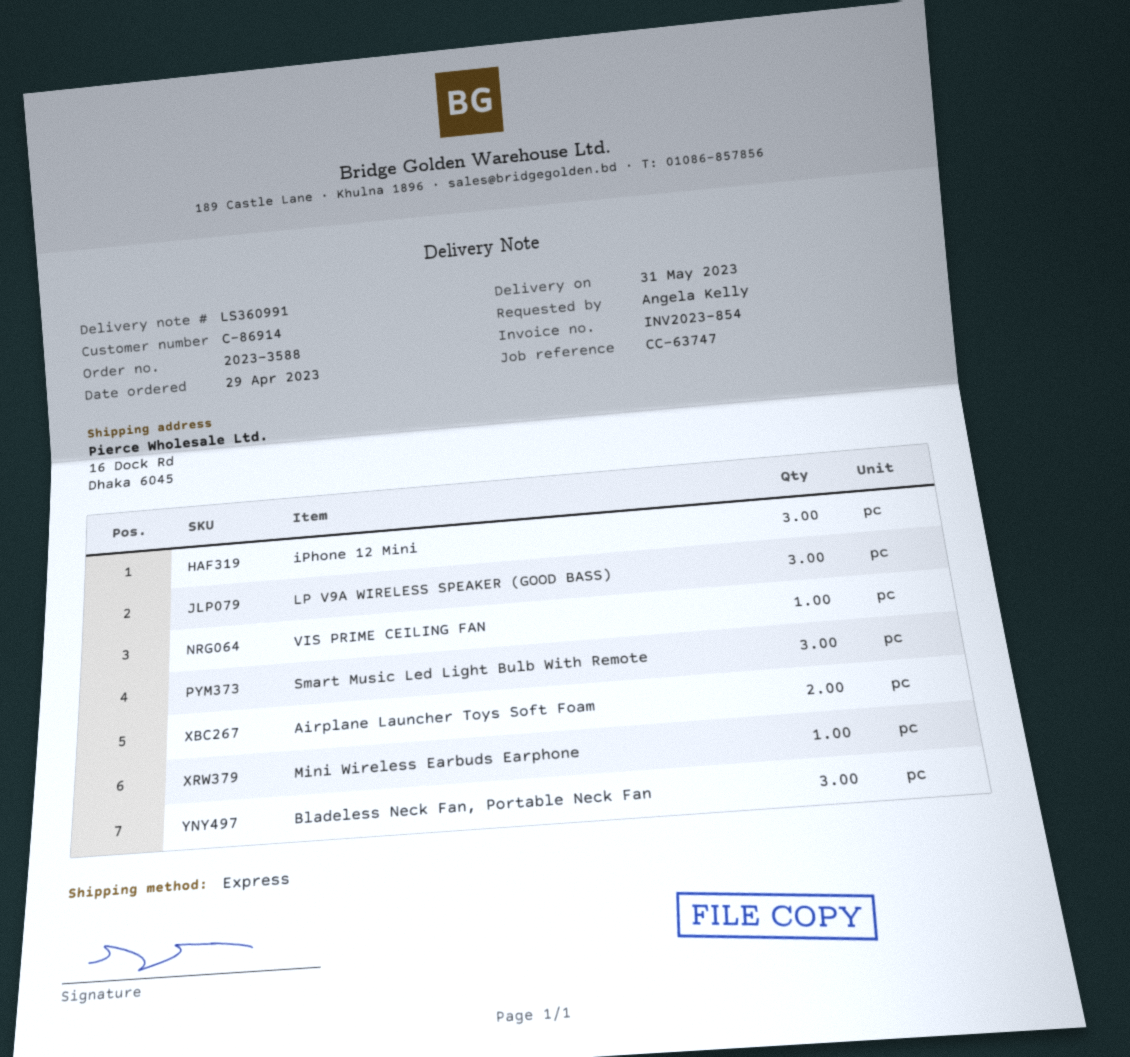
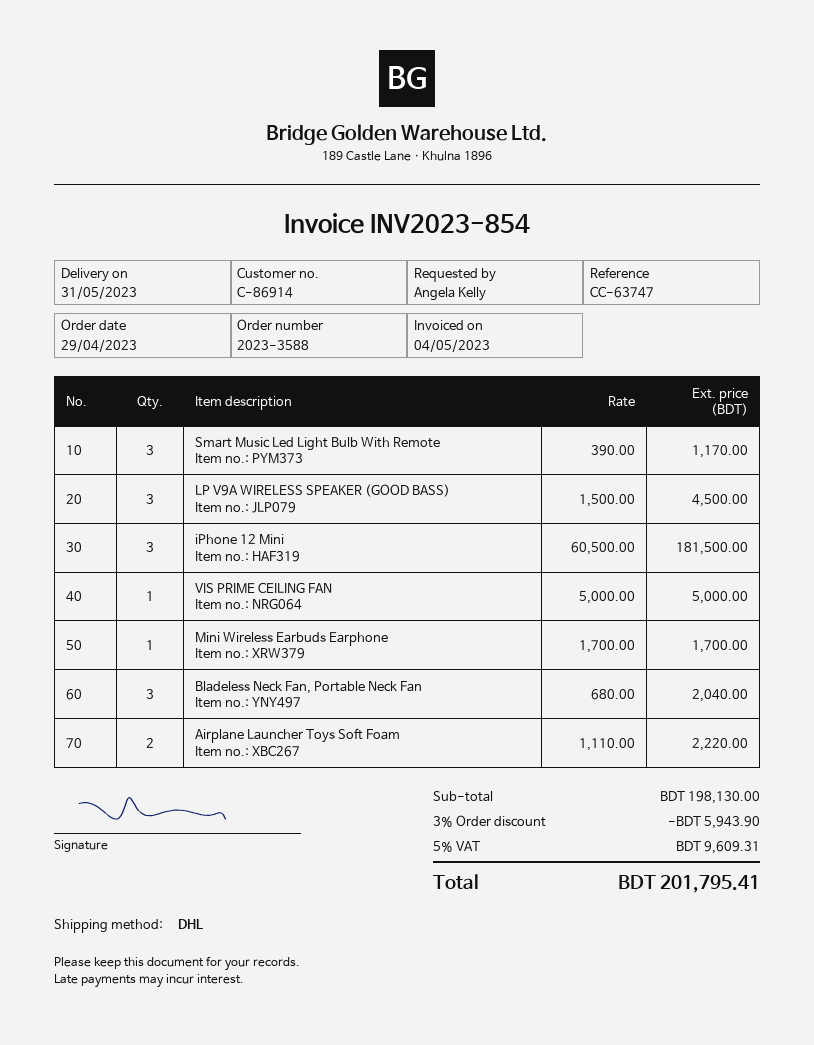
shipping method: express -> DHL

